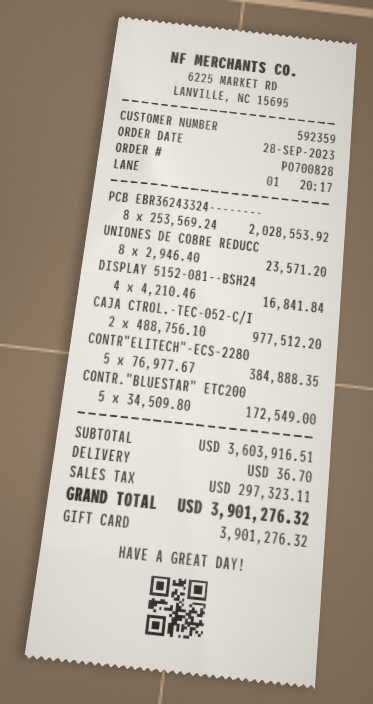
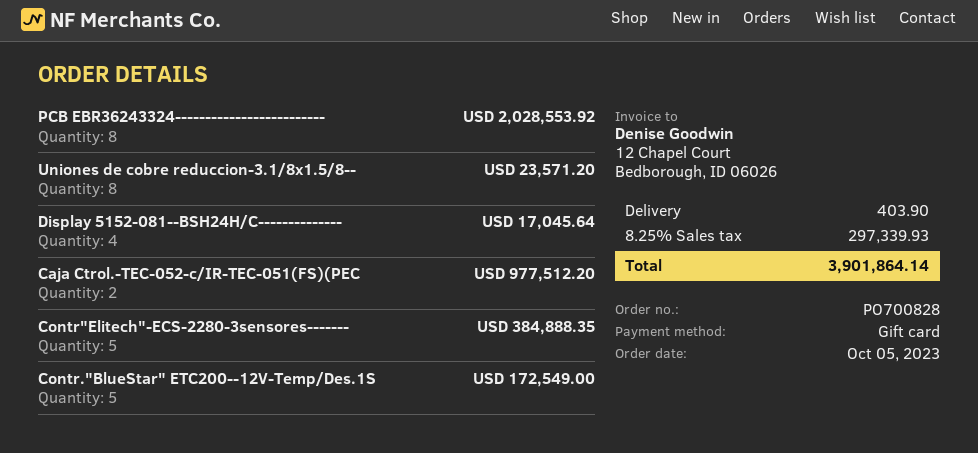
order date: 2023-09-28 -> 2023-10-05
DISPLAY 5152-081--BSH24: 4 for 16841.84 -> 4 for 17045.64
shipping: 36.70 -> 403.90
tax: 297323.11 -> 297339.93
total: 3901276.32 -> 3901864.14

